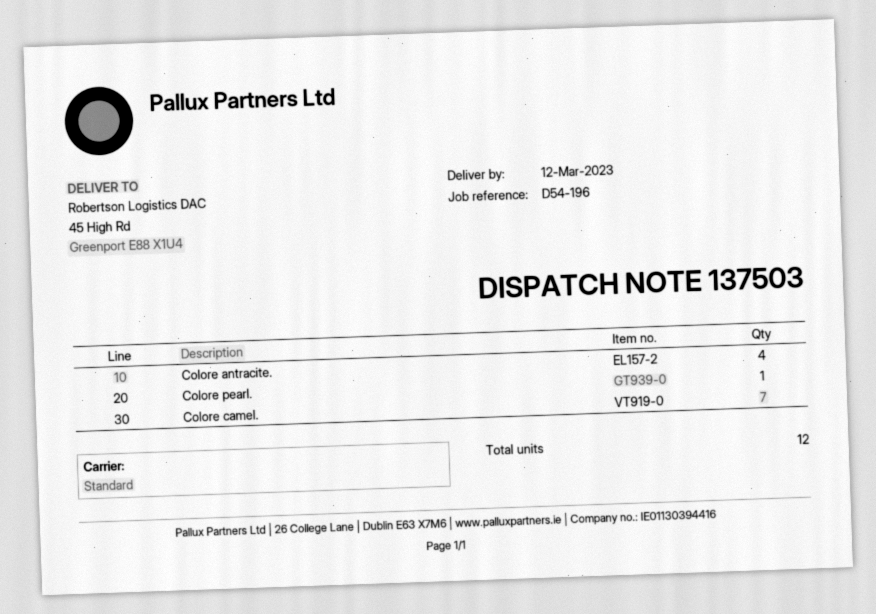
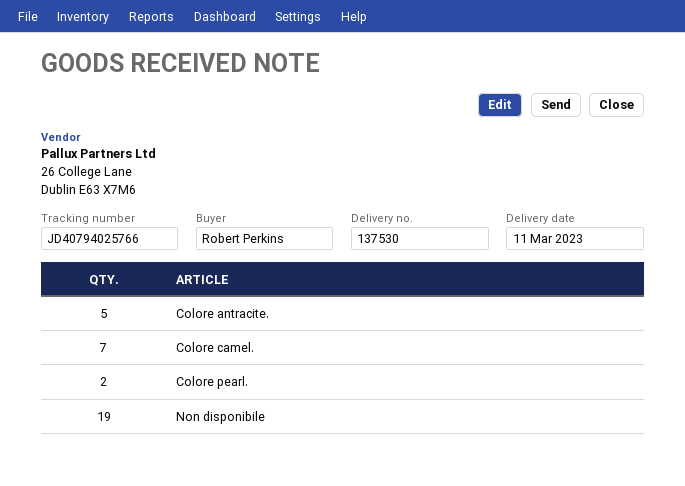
delivery note number: 137503 -> 137530
delivery date: 2023-03-12 -> 2023-03-11
Colore antracite.: 4 -> 5
Colore pearl.: 1 -> 2
Non disponibile: none -> 19

